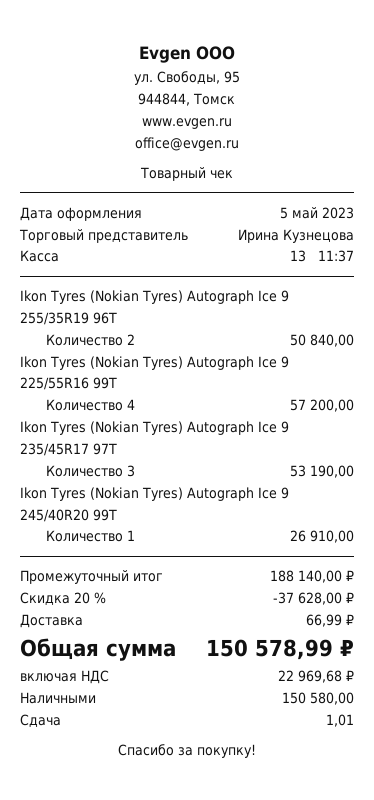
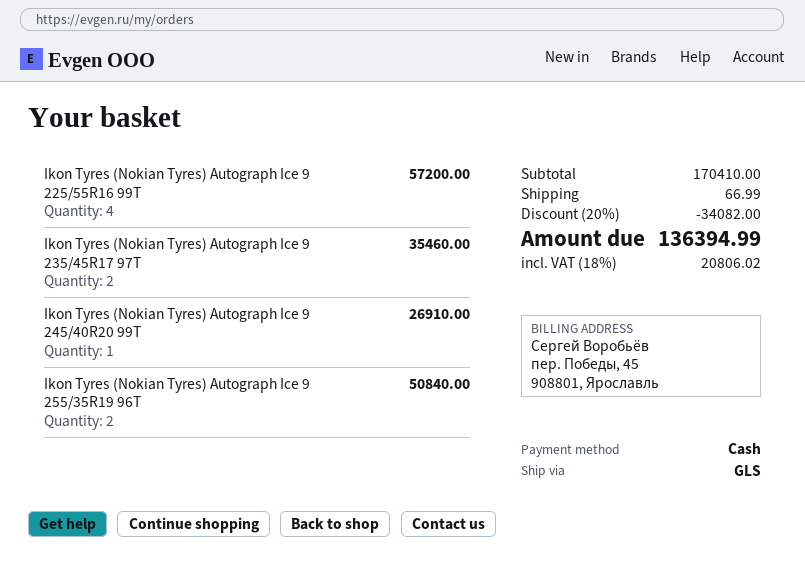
Ikon Tyres (Nokian Tyres) Autograph Ice 9 235/45R17 97T: 3 for 53190.00 -> 2 for 35460.00
subtotal: 188140.00 -> 170410.00
discount: 20% = 37628.00 -> 20% = 34082.00
tax: 22969.68 -> 20806.02
total: 150578.99 -> 136394.99

